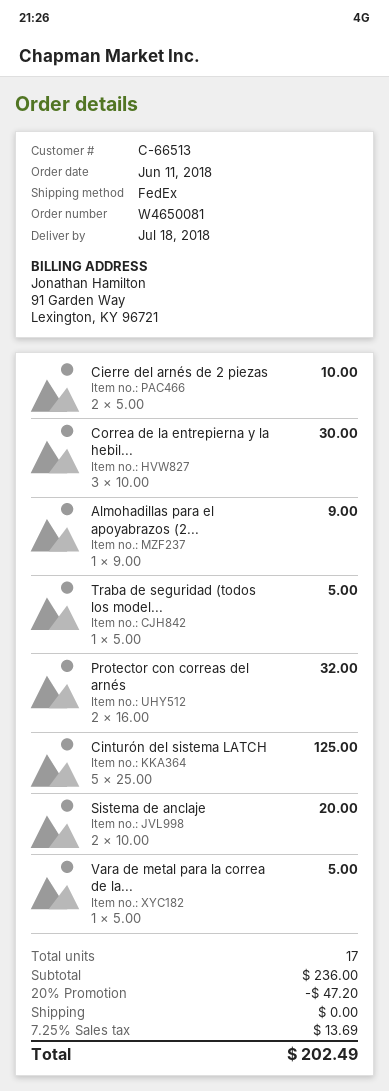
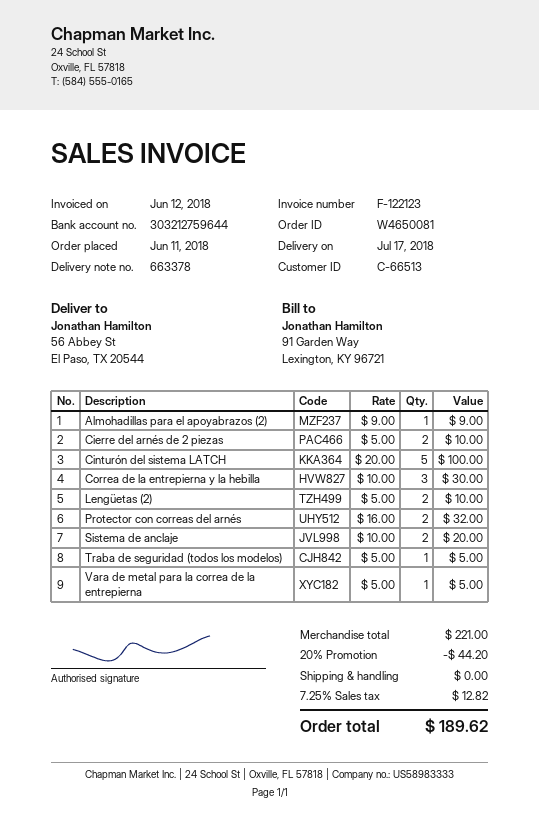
delivery date: 2018-07-18 -> 2018-07-17
Cinturón del sistema LATCH: 5 x 25.00 = 125.00 -> 5 x 20.00 = 100.00
Lengüetas (2): none -> 2 x 5.00 = 10.00
subtotal: 236.00 -> 221.00
discount: 20% = 47.20 -> 20% = 44.20
tax: 7.25% = 13.69 -> 7.25% = 12.82
total: 202.49 -> 189.62

